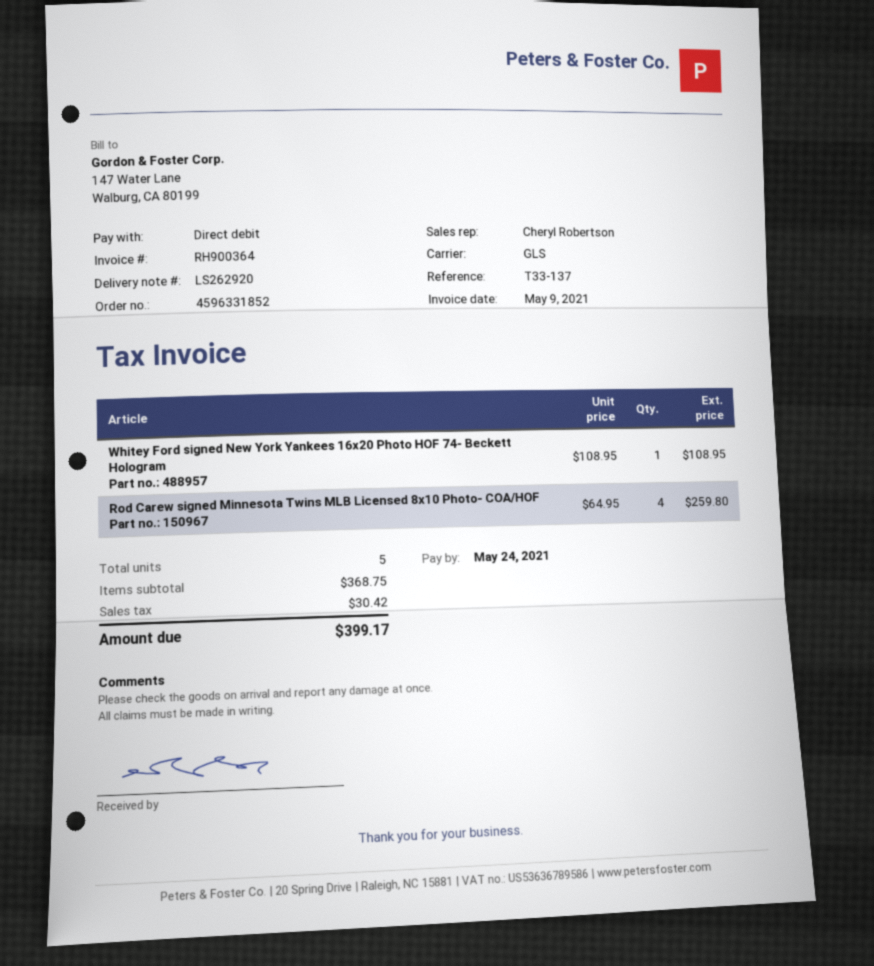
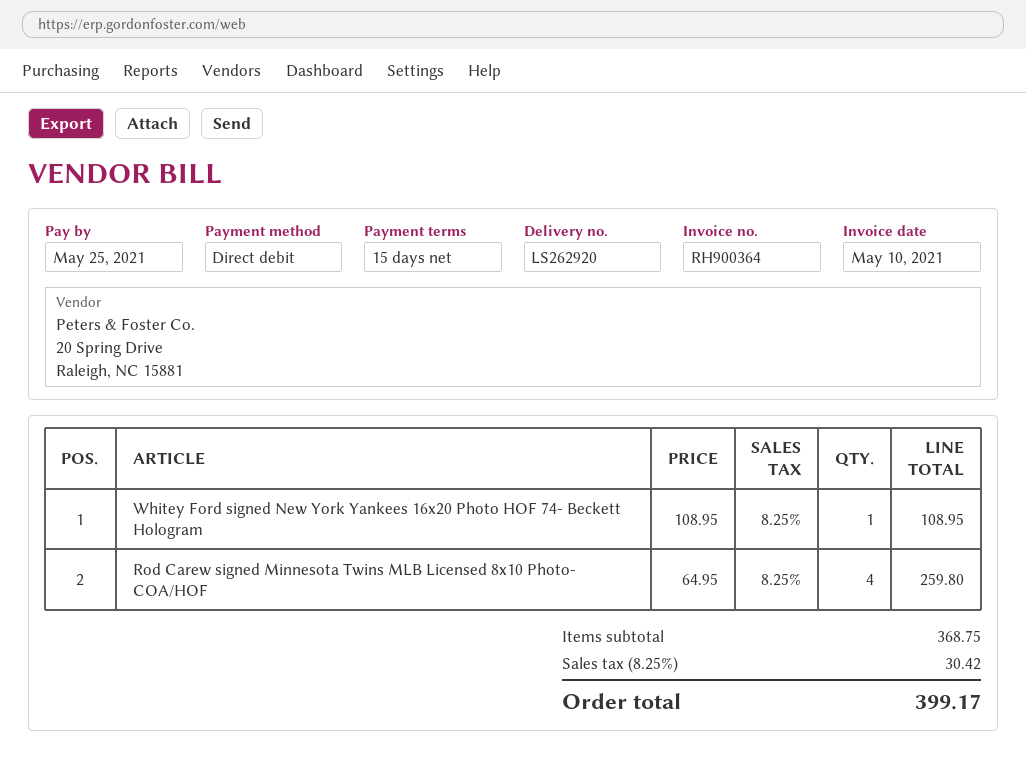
invoice date: 2021-05-09 -> 2021-05-10
due date: 2021-05-24 -> 2021-05-25

